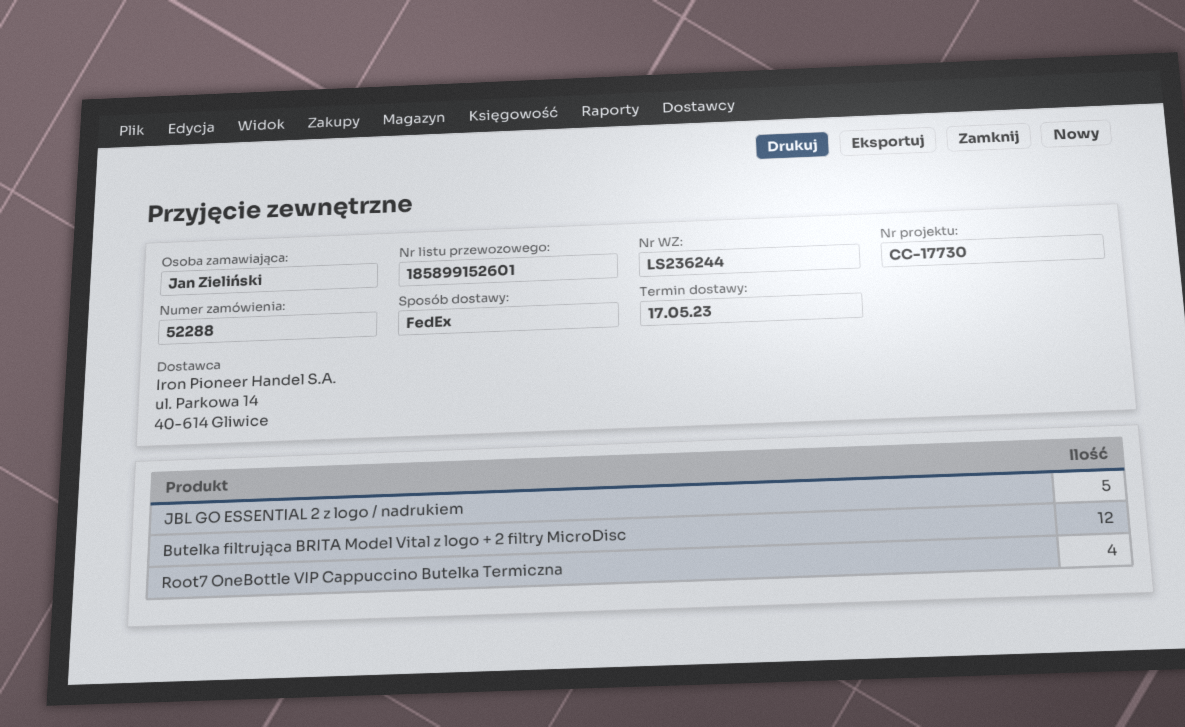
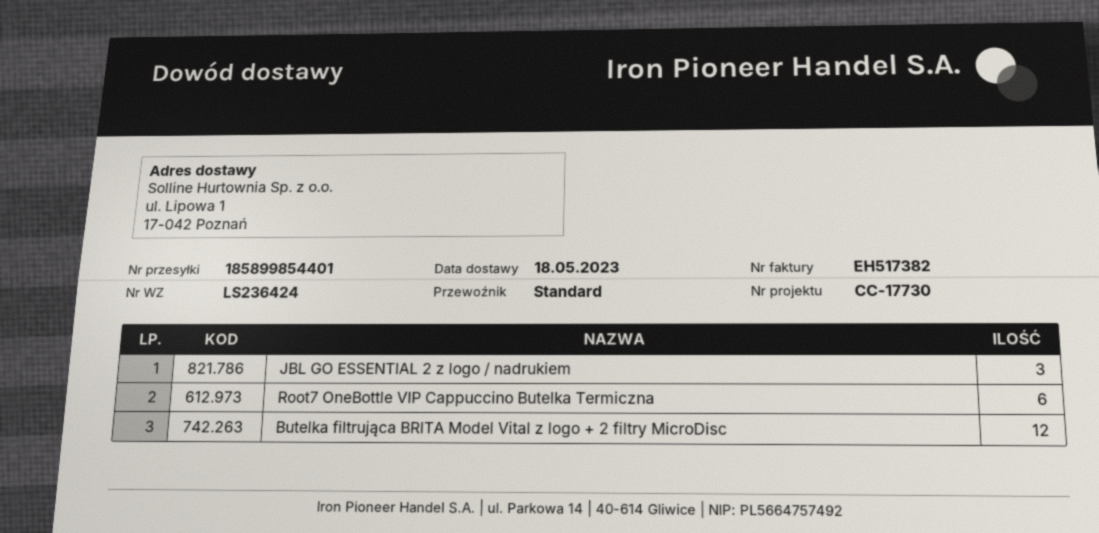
delivery note number: LS236244 -> LS236424
delivery date: 2023-05-17 -> 2023-05-18
shipping method: FedEx -> standard
tracking number: 185899152601 -> 185899854401
JBL GO ESSENTIAL 2 z logo / nadrukiem: 5 -> 3
Root7 OneBottle VIP Cappuccino Butelka Termiczna: 4 -> 6

